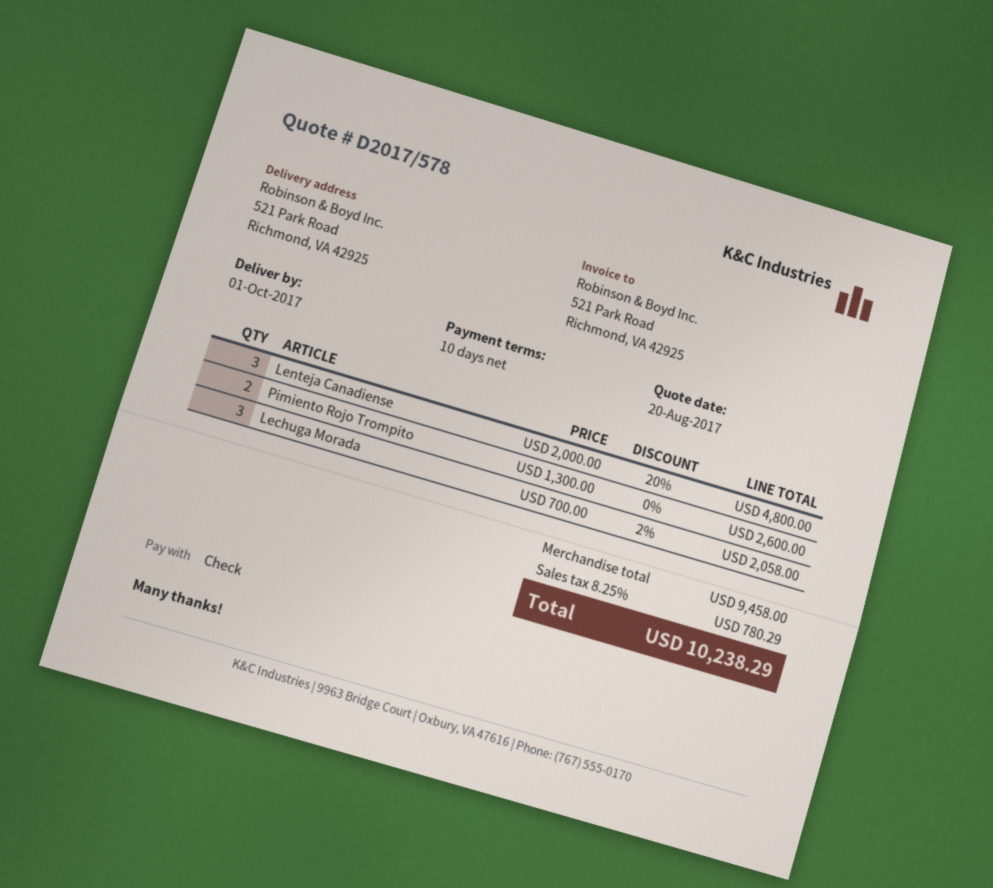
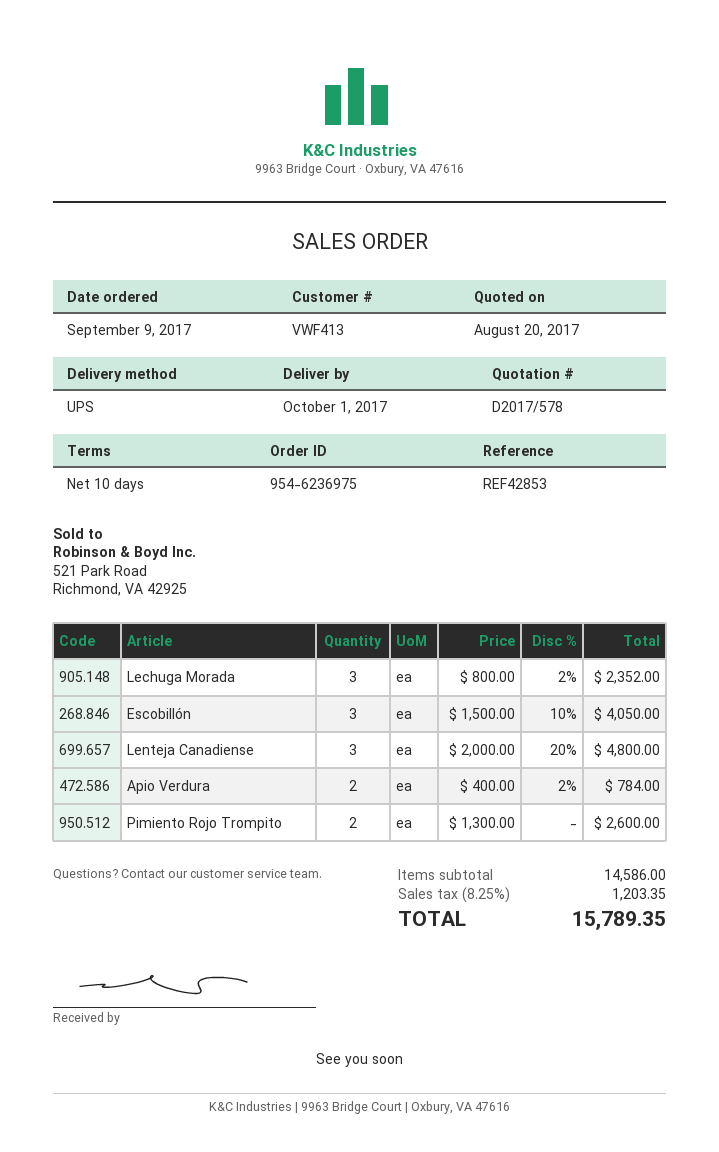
Lechuga Morada: 3 x 700.00 - 2% = 2058.00 -> 3 x 800.00 - 2% = 2352.00
Escobillón: none -> 3 x 1500.00 - 10% = 4050.00
Apio Verdura: none -> 2 x 400.00 - 2% = 784.00
subtotal: 9458.00 -> 14586.00
tax: 8.25% = 780.29 -> 8.25% = 1203.35
total: 10238.29 -> 15789.35

